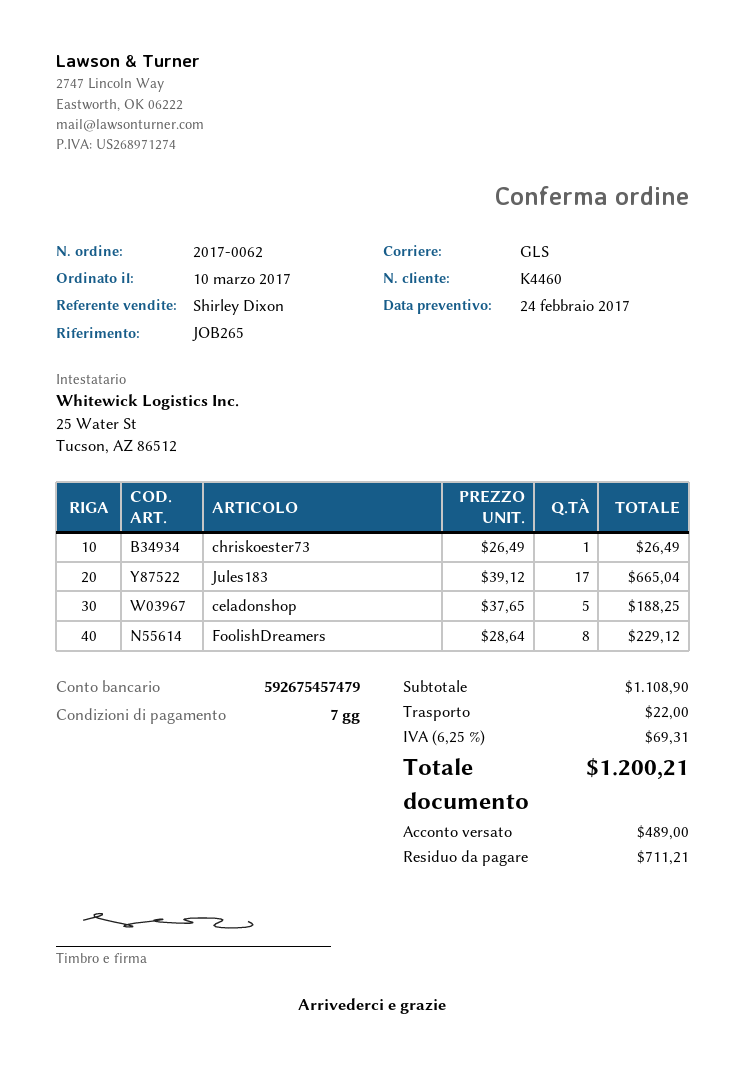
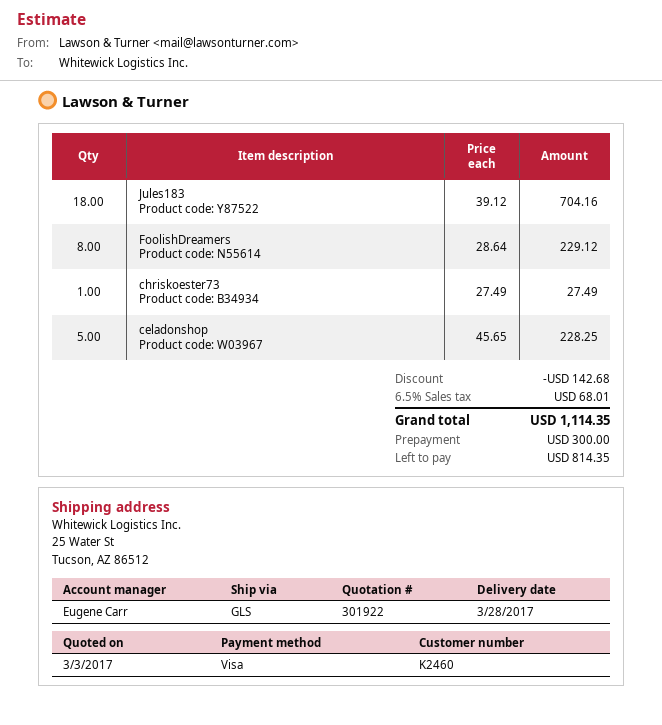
quote date: 2017-02-24 -> 2017-03-03
customer number: K4460 -> K2460
sales rep: Shirley Dixon -> Eugene Carr
chriskoester73: 1 x 26.49 = 26.49 -> 1 x 27.49 = 27.49
Jules183: 17 x 39.12 = 665.04 -> 18 x 39.12 = 704.16
celadonshop: 5 x 37.65 = 188.25 -> 5 x 45.65 = 228.25
discount: none -> 142.68
shipping: 22.00 -> none
tax: 6.25% = 69.31 -> 6.5% = 68.01
total: 1200.21 -> 1114.35
deposit: 489.00 -> 300.00
balance: 711.21 -> 814.35

